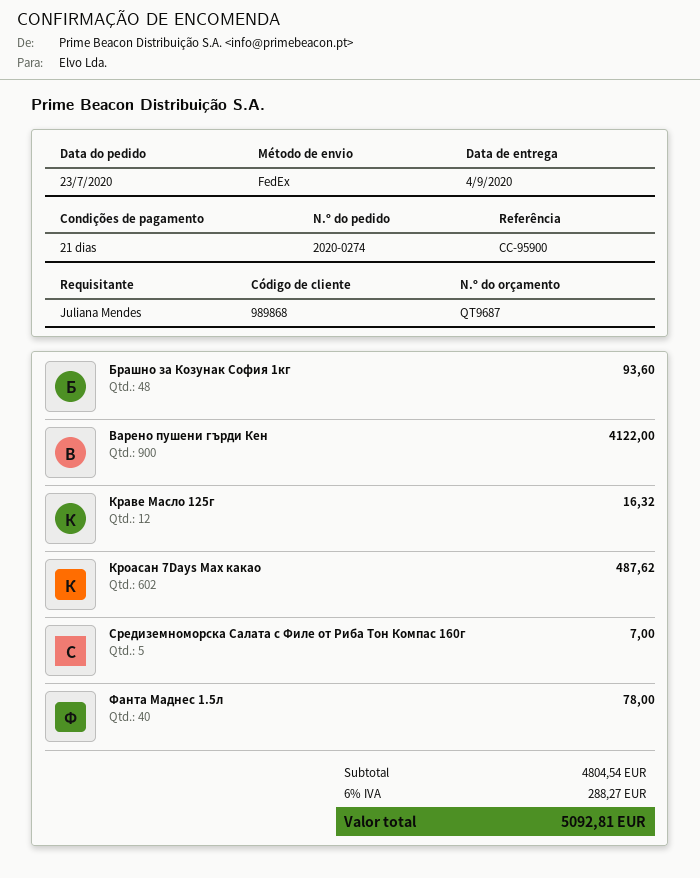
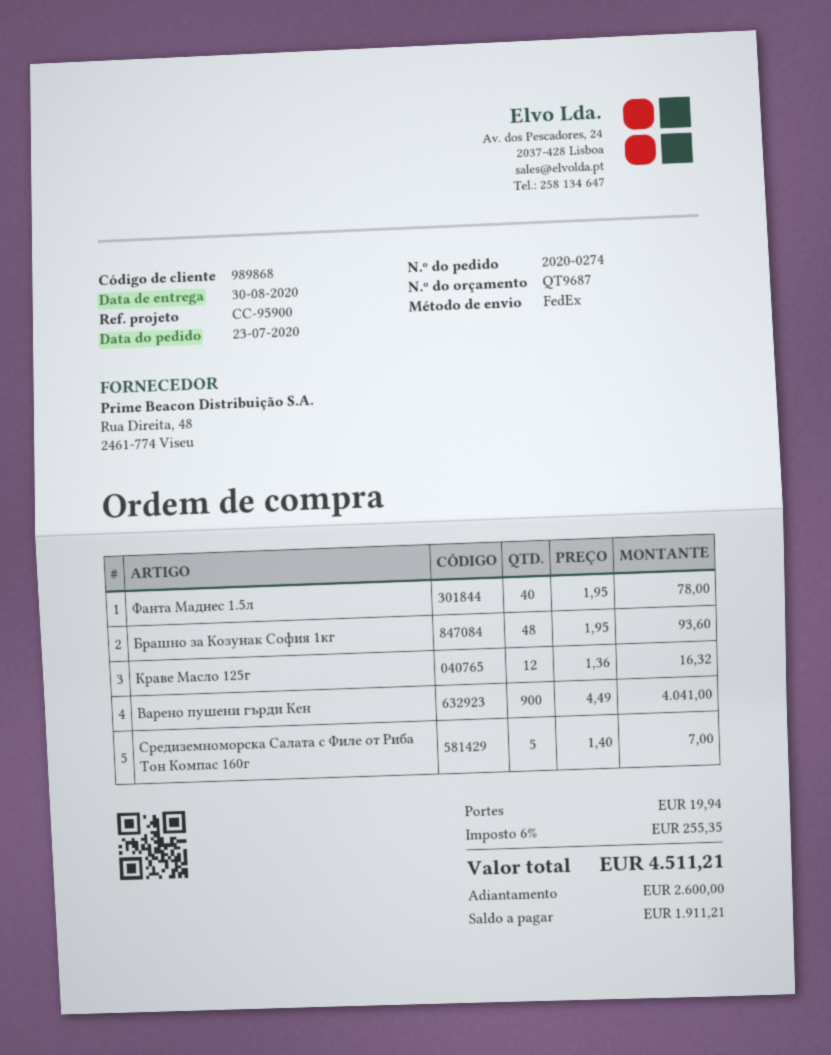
delivery date: 2020-09-04 -> 2020-08-30
Варено пушени гърди Кен: 900 for 4122.00 -> 900 for 4041.00
Кроасан 7Days Max какао: 602 for 487.62 -> none
shipping: none -> 19.94
tax: 6% = 288.27 -> 6% = 255.35
total: 5092.81 -> 4511.21

